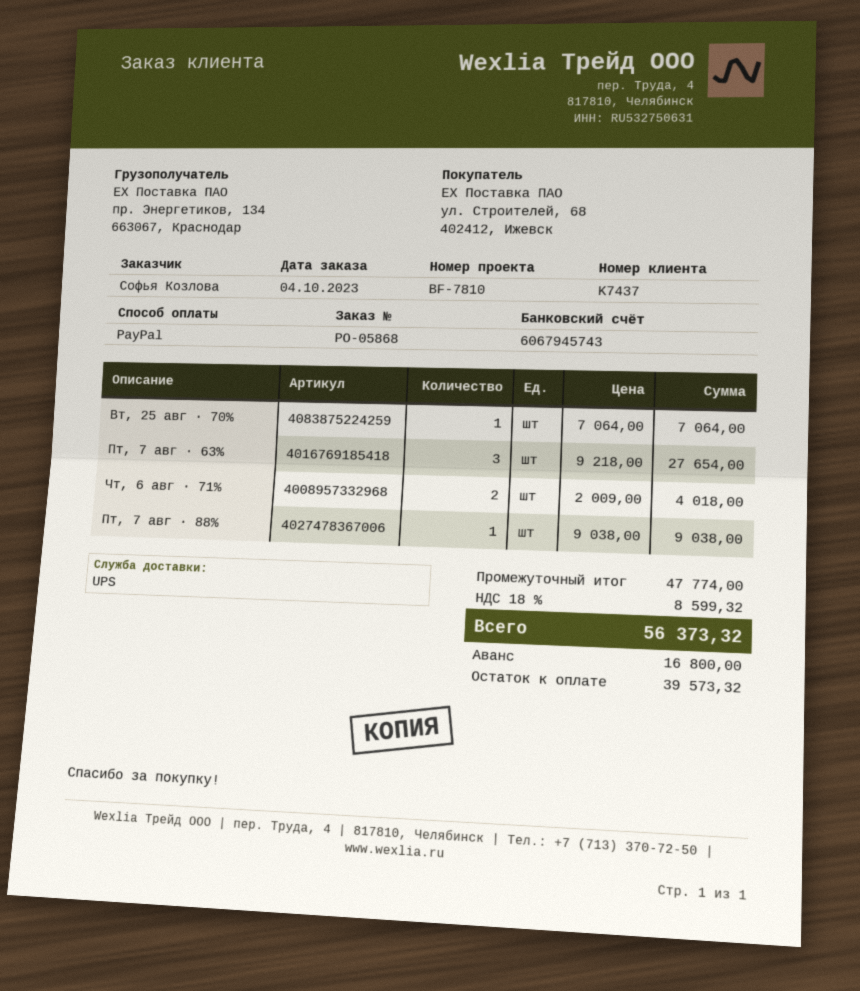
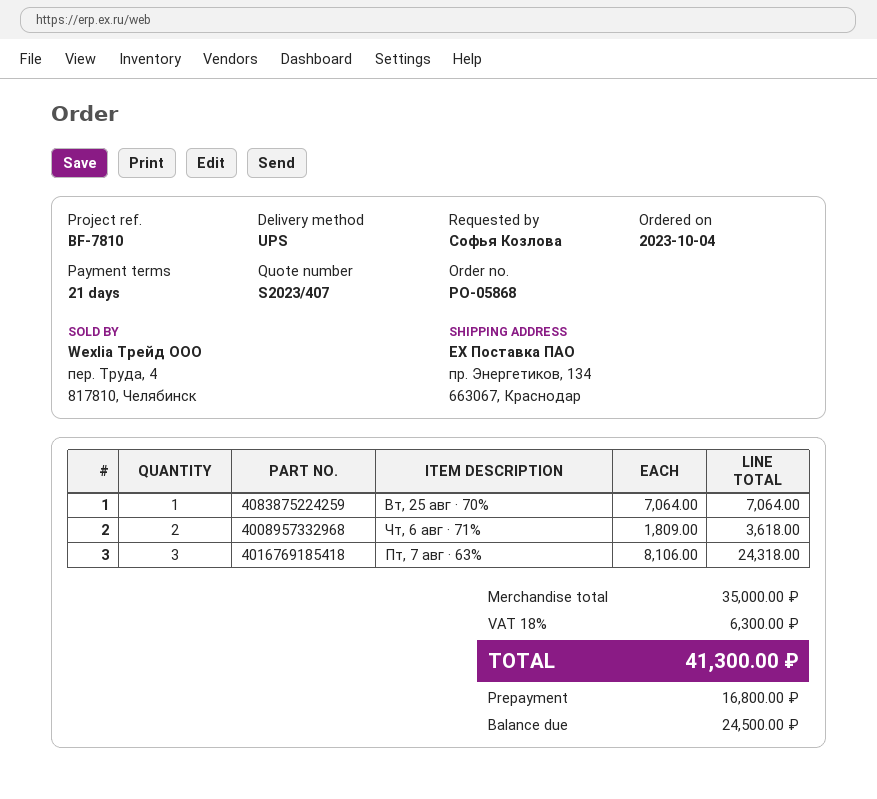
Пт, 7 авг · 63%: 3 x 9218.00 = 27654.00 -> 3 x 8106.00 = 24318.00
Чт, 6 авг · 71%: 2 x 2009.00 = 4018.00 -> 2 x 1809.00 = 3618.00
Пт, 7 авг · 88%: 1 x 9038.00 = 9038.00 -> none
subtotal: 47774.00 -> 35000.00
tax: 18% = 8599.32 -> 18% = 6300.00
total: 56373.32 -> 41300.00
balance: 39573.32 -> 24500.00

